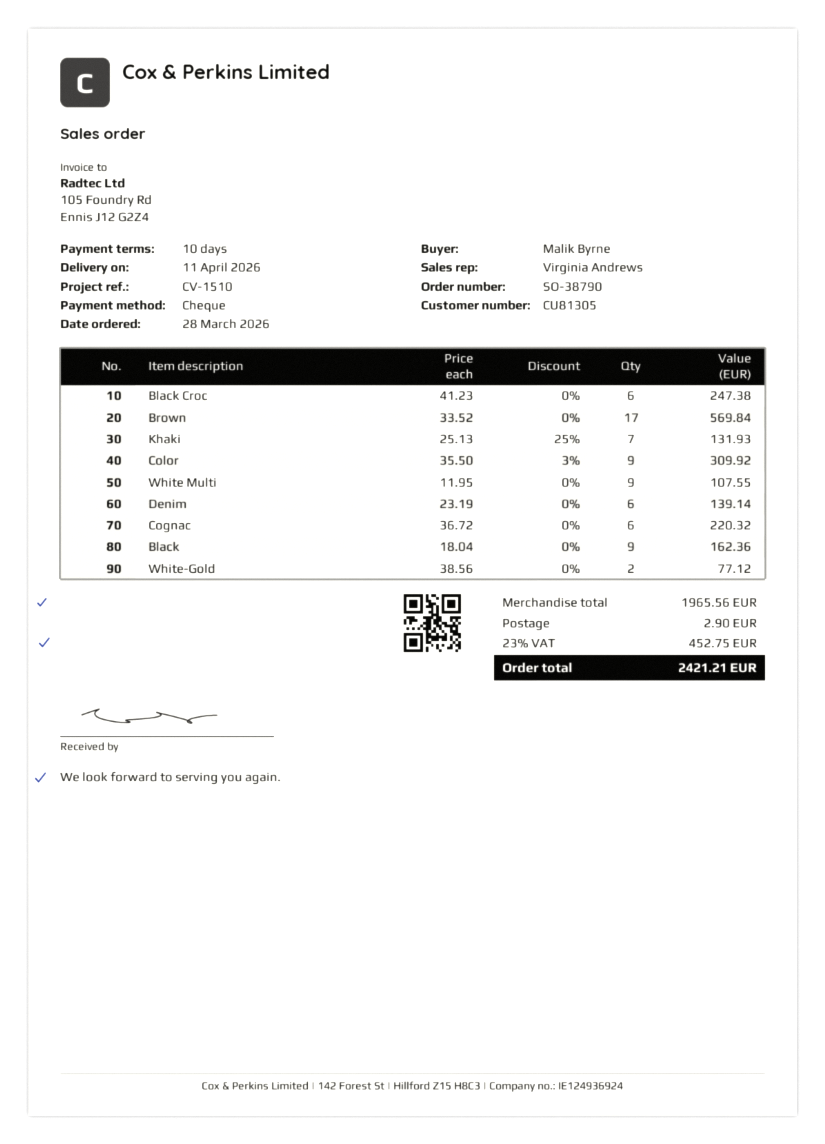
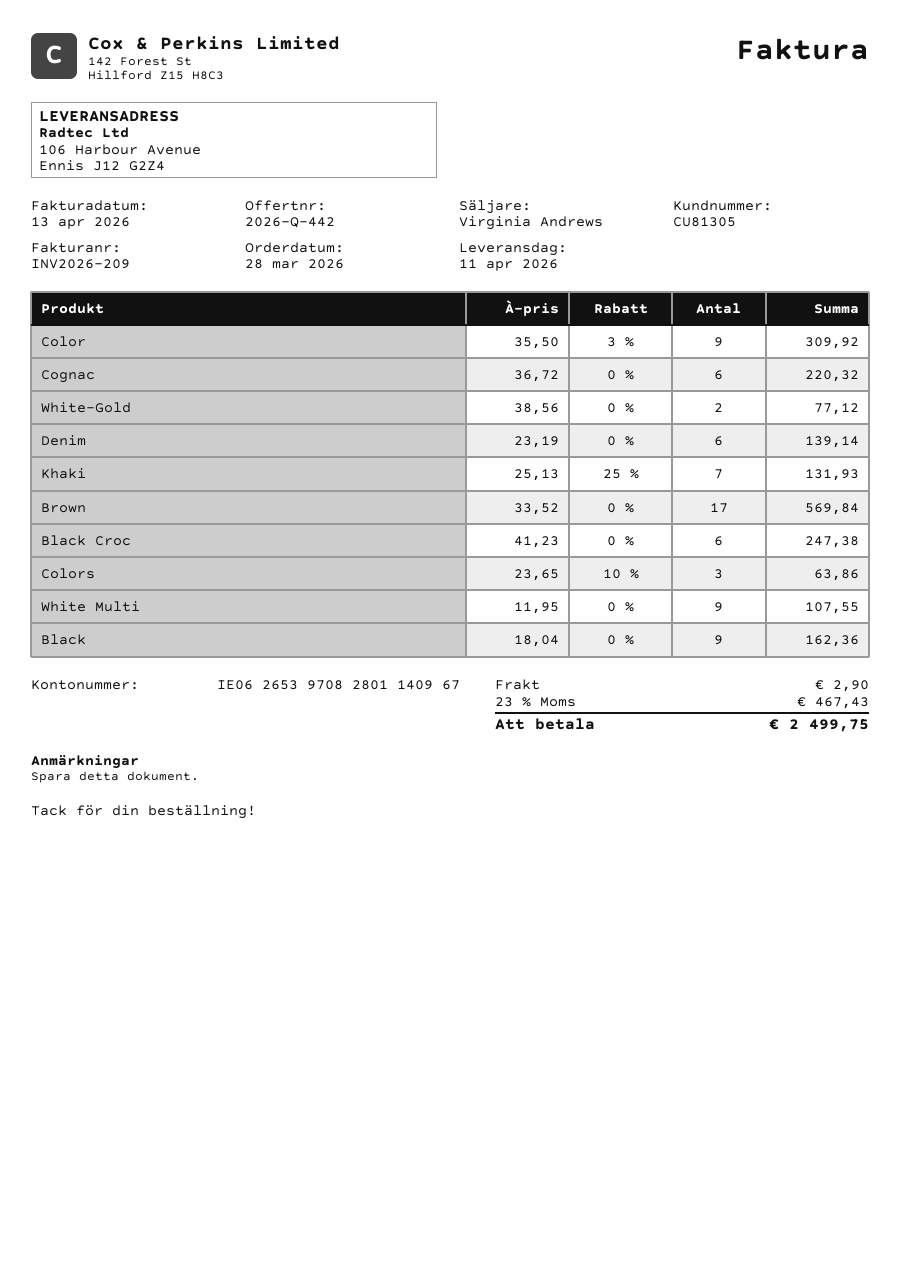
Colors: none -> 3 x 23.65 - 10% = 63.86
tax: 23% = 452.75 -> 23% = 467.43
total: 2421.21 -> 2499.75

